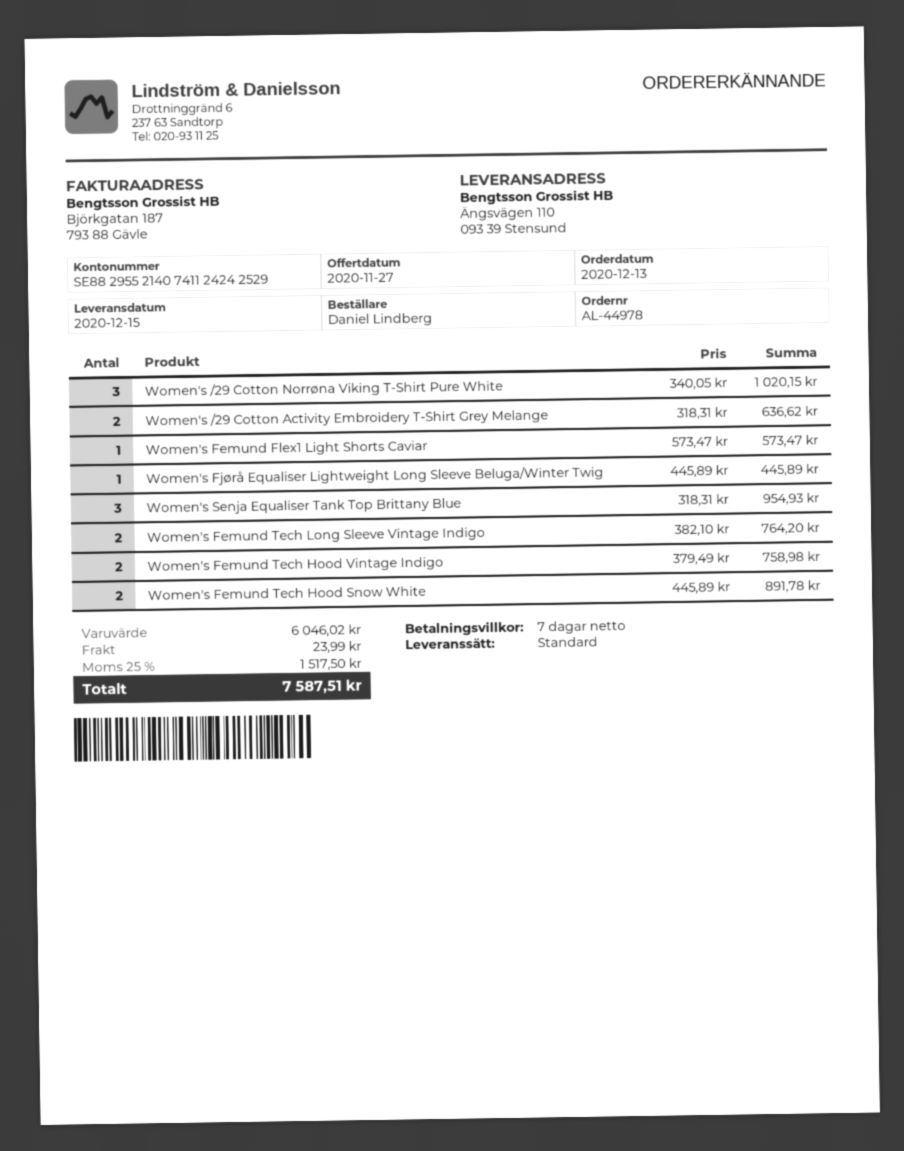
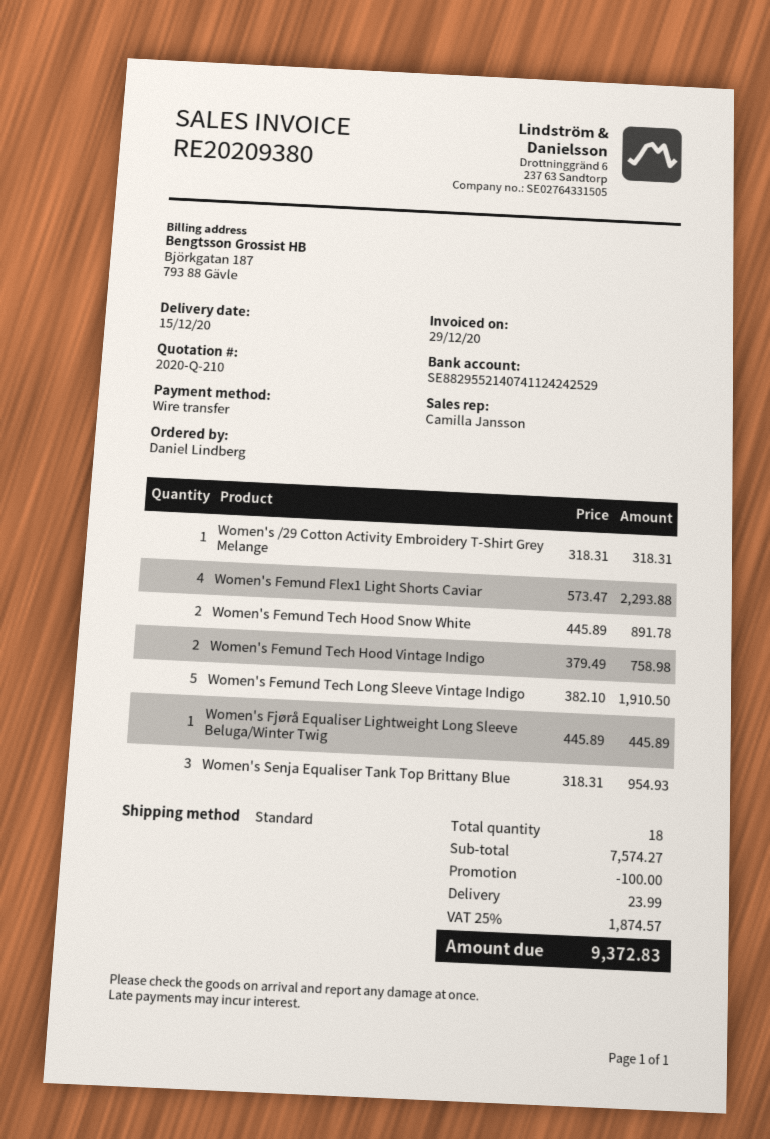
Women's /29 Cotton Norrøna Viking T-Shirt Pure White: 3 x 340.05 = 1020.15 -> none
Women's /29 Cotton Activity Embroidery T-Shirt Grey Melange: 2 x 318.31 = 636.62 -> 1 x 318.31 = 318.31
Women's Femund Flex1 Light Shorts Caviar: 1 x 573.47 = 573.47 -> 4 x 573.47 = 2293.88
Women's Femund Tech Long Sleeve Vintage Indigo: 2 x 382.10 = 764.20 -> 5 x 382.10 = 1910.50
subtotal: 6046.02 -> 7574.27
discount: none -> 100.00
tax: 25% = 1517.50 -> 25% = 1874.57
total: 7587.51 -> 9372.83

